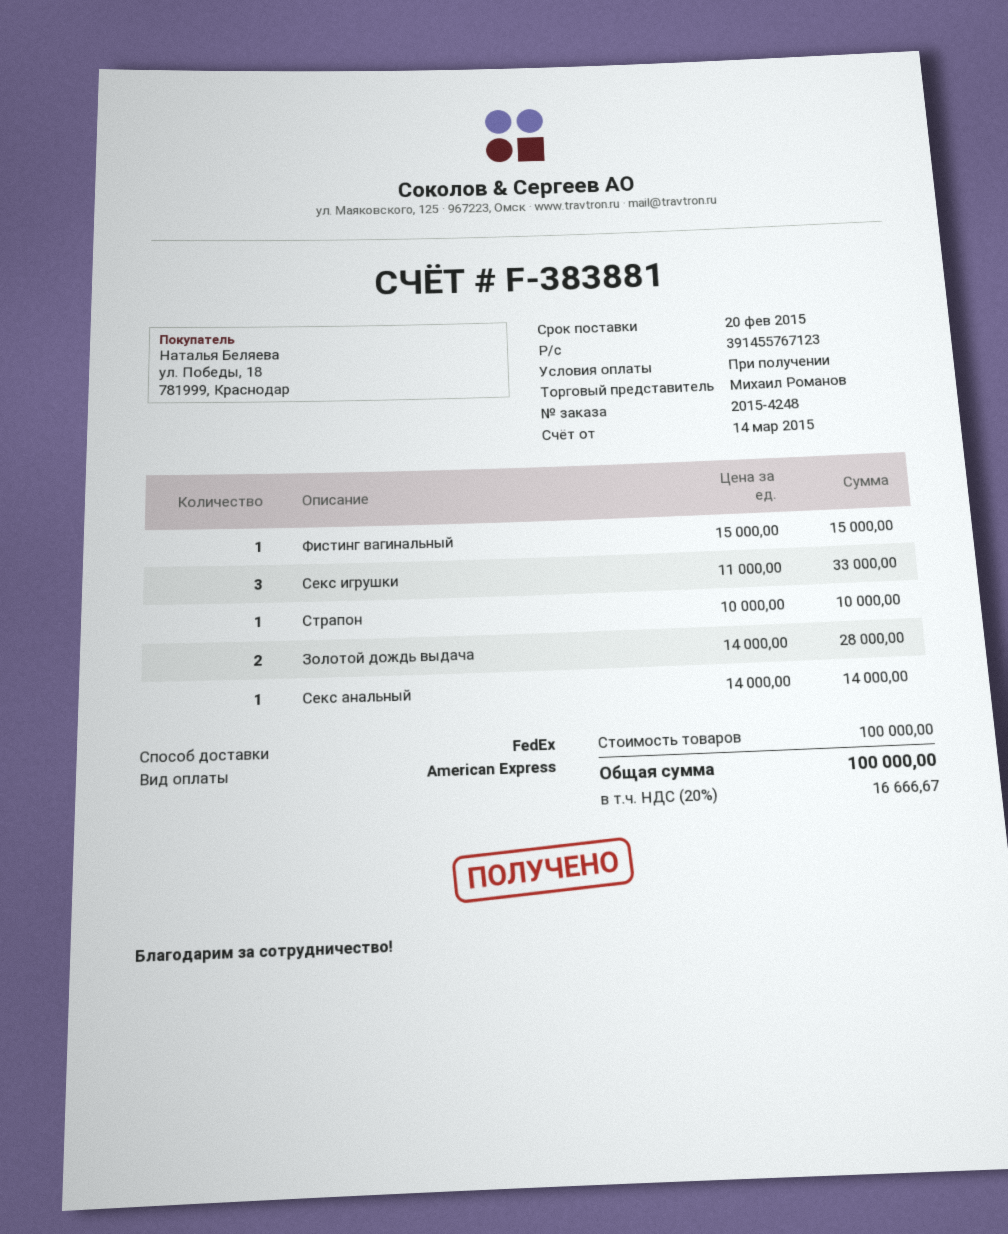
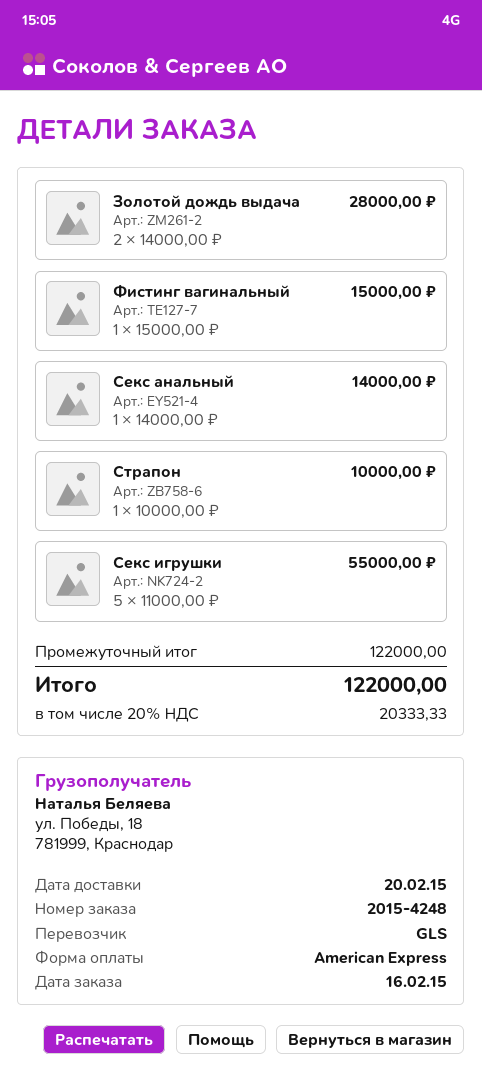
shipping method: FedEx -> GLS
Секс игрушки: 3 x 11000.00 = 33000.00 -> 5 x 11000.00 = 55000.00
subtotal: 100000.00 -> 122000.00
tax: 20% = 16666.67 -> 20% = 20333.33
total: 100000.00 -> 122000.00

